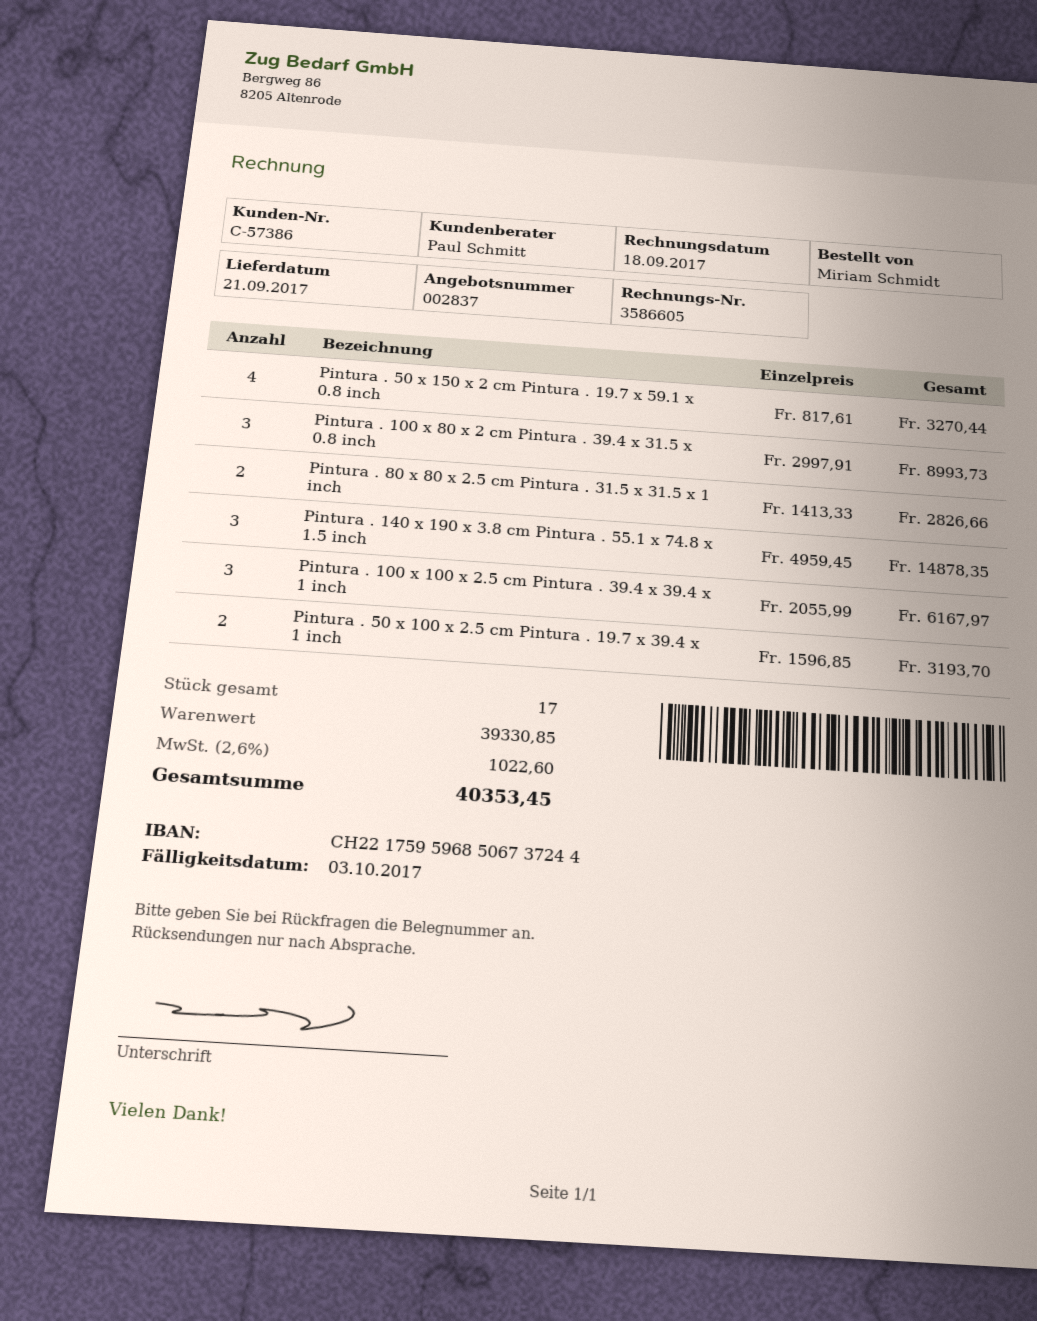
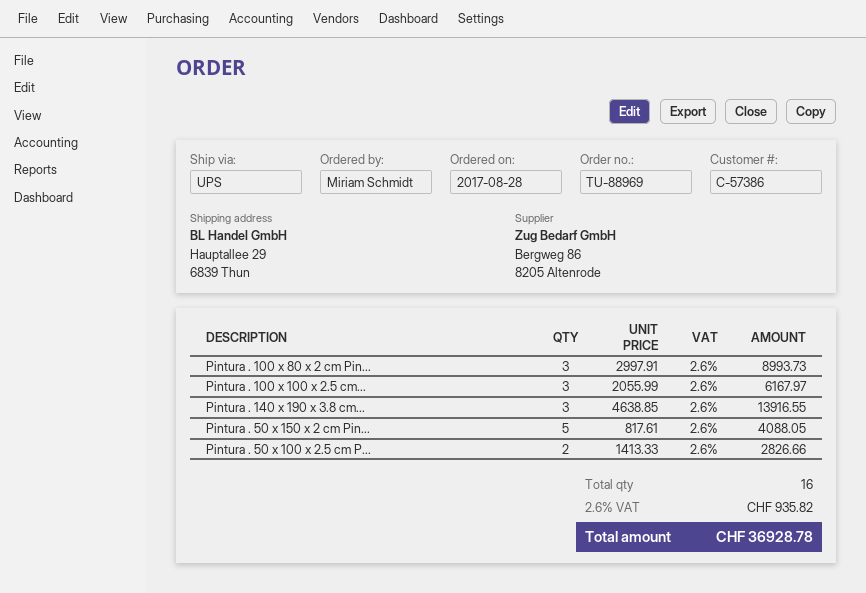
Pintura . 50 x 150 x 2 cm Pintura . 19.7 x 59.1 x 0.8 inch: 4 x 817.61 = 3270.44 -> 5 x 817.61 = 4088.05
Pintura . 80 x 80 x 2.5 cm Pintura . 31.5 x 31.5 x 1 inch: 2 x 1413.33 = 2826.66 -> none
Pintura . 140 x 190 x 3.8 cm Pintura . 55.1 x 74.8 x 1.5 inch: 3 x 4959.45 = 14878.35 -> 3 x 4638.85 = 13916.55
Pintura . 50 x 100 x 2.5 cm Pintura . 19.7 x 39.4 x 1 inch: 2 x 1596.85 = 3193.70 -> 2 x 1413.33 = 2826.66
total quantity: 17 -> 16
tax: 2.6% = 1022.60 -> 2.6% = 935.82
total: 40353.45 -> 36928.78

